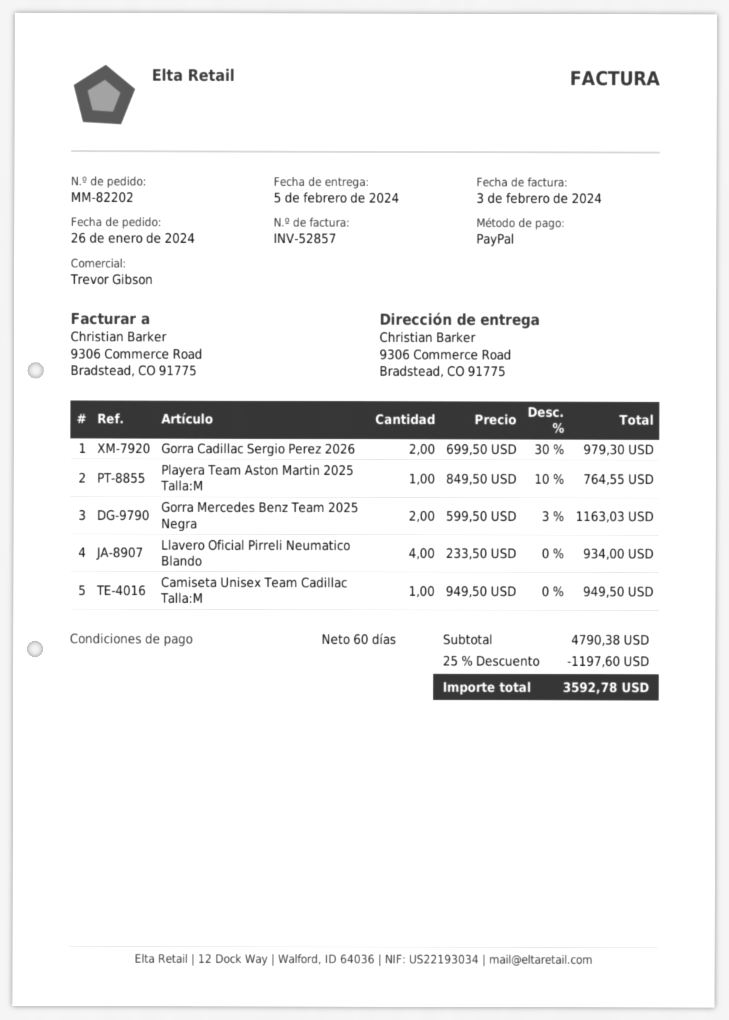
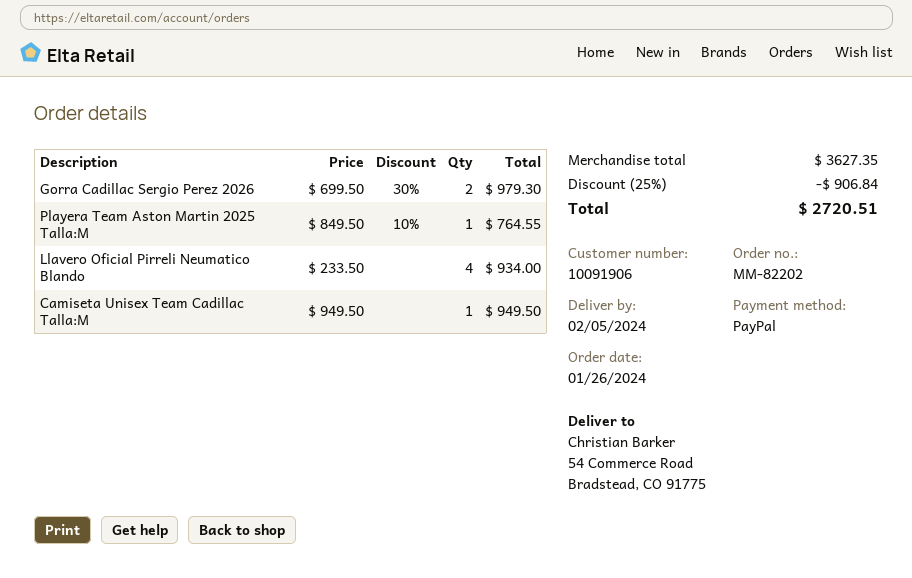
ship to: 9306 Commerce Road, Bradstead, CO 91775 -> 54 Commerce Road, Bradstead, CO 91775
Gorra Mercedes Benz Team 2025 Negra: 2 x 599.50 - 3% = 1163.03 -> none
subtotal: 4790.38 -> 3627.35
discount: 25% = 1197.60 -> 25% = 906.84
total: 3592.78 -> 2720.51

